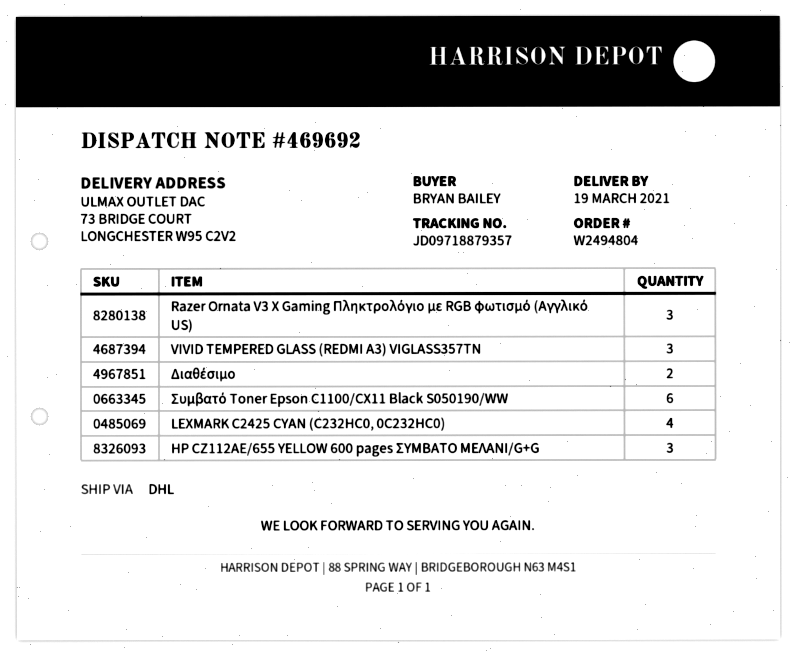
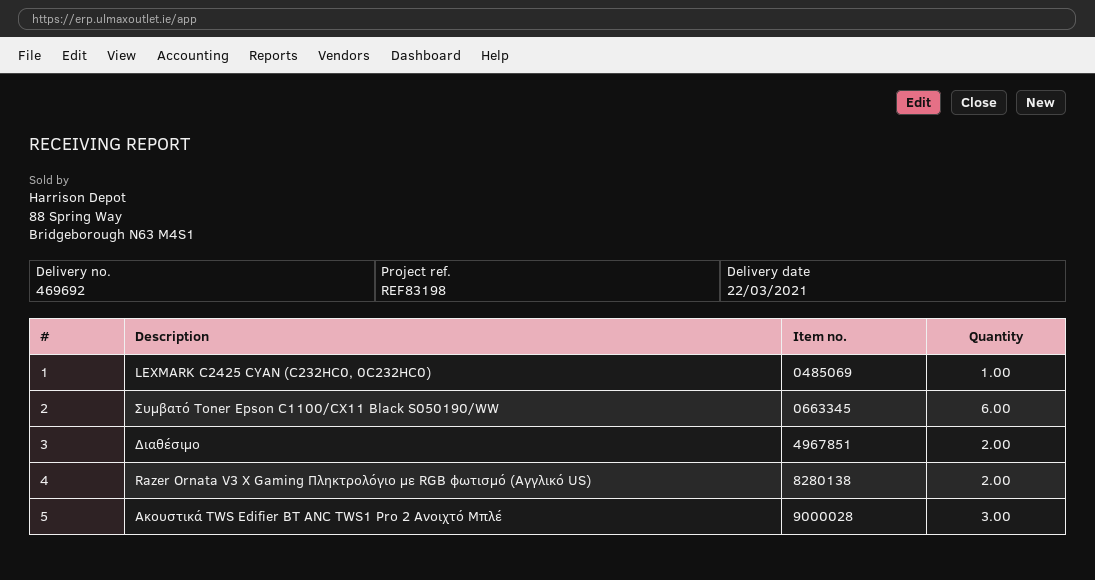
delivery date: 2021-03-19 -> 2021-03-22
Razer Ornata V3 Χ Gaming Πληκτρολόγιο με RGB φωτισμό (Αγγλικό US): 3 -> 2
VIVID TEMPERED GLASS (REDMI A3) VIGLASS357TN: 3 -> none
LEXMARK C2425 CYAN (C232HC0, 0C232HC0): 4 -> 1
HP CZ112AE/655 YELLOW 600 pages ΣΥΜΒΑΤΟ ΜΕΛΑΝΙ/G+G: 3 -> none
Ακουστικά TWS Edifier BT ANC TWS1 Pro 2 Ανοιχτό Μπλέ: none -> 3

